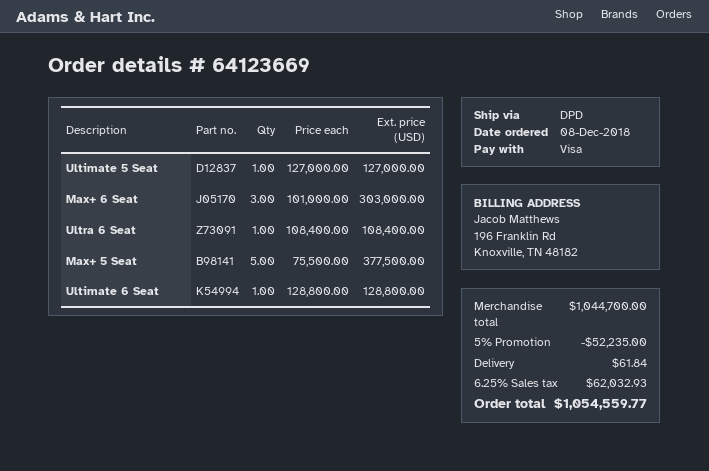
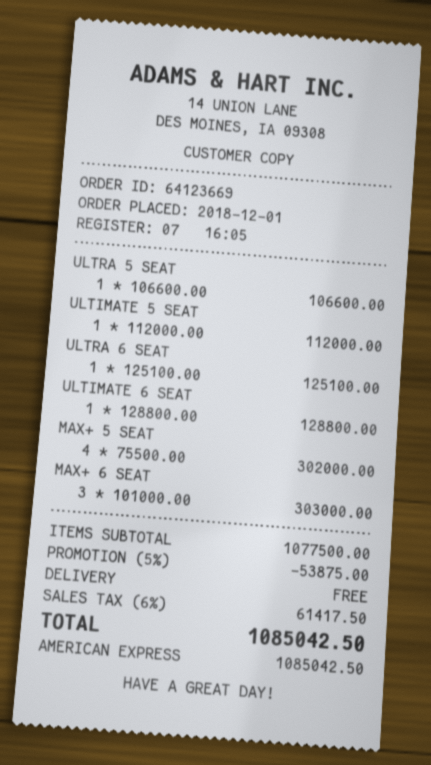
order date: 2018-12-08 -> 2018-12-01
payment method: Visa -> American Express
Ultimate 5 Seat: 1 x 127000.00 = 127000.00 -> 1 x 112000.00 = 112000.00
Ultra 6 Seat: 1 x 108400.00 = 108400.00 -> 1 x 125100.00 = 125100.00
Max+ 5 Seat: 5 x 75500.00 = 377500.00 -> 4 x 75500.00 = 302000.00
ULTRA 5 SEAT: none -> 1 x 106600.00 = 106600.00
subtotal: 1044700.00 -> 1077500.00
discount: 5% = 52235.00 -> 5% = 53875.00
shipping: 61.84 -> 0.00
tax: 6.25% = 62032.93 -> 6% = 61417.50
total: 1054559.77 -> 1085042.50

